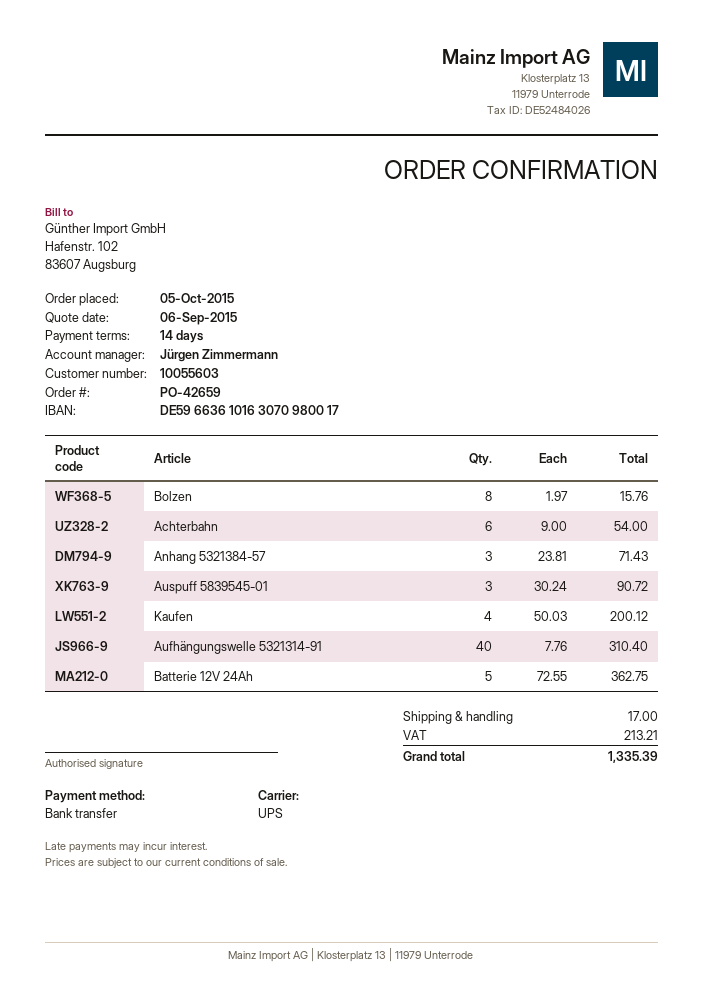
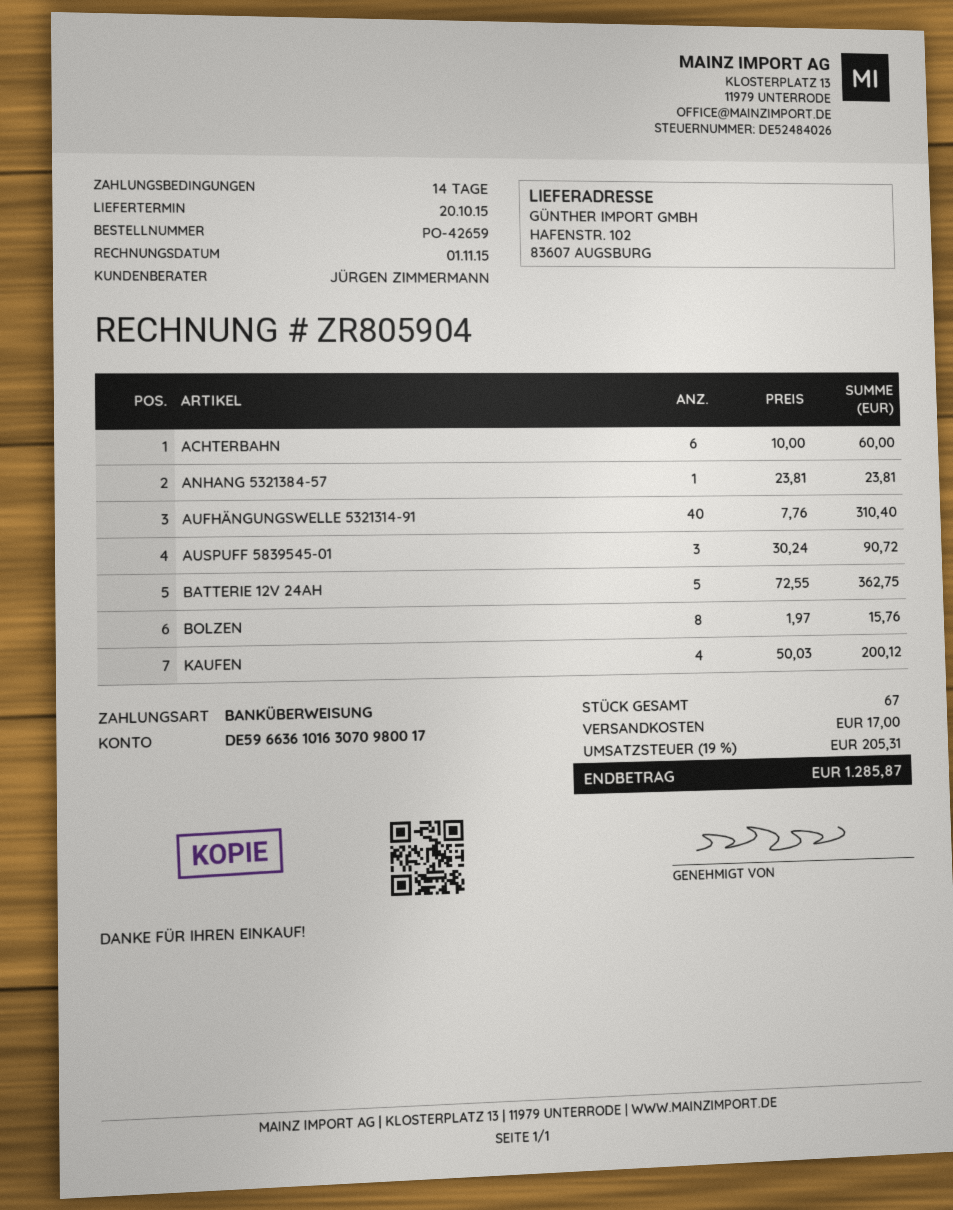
Achterbahn: 6 x 9.00 = 54.00 -> 6 x 10.00 = 60.00
Anhang 5321384-57: 3 x 23.81 = 71.43 -> 1 x 23.81 = 23.81
tax: 213.21 -> 205.31
total: 1335.39 -> 1285.87

